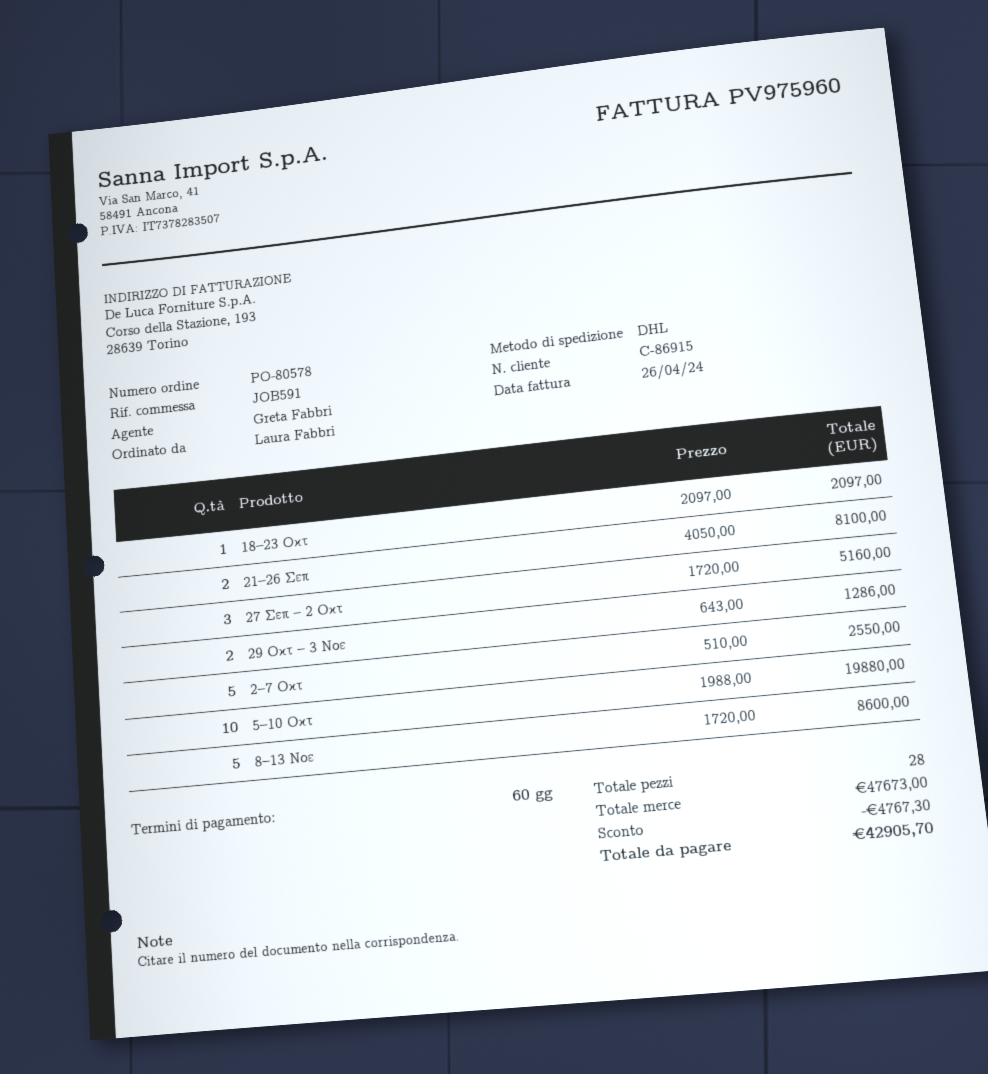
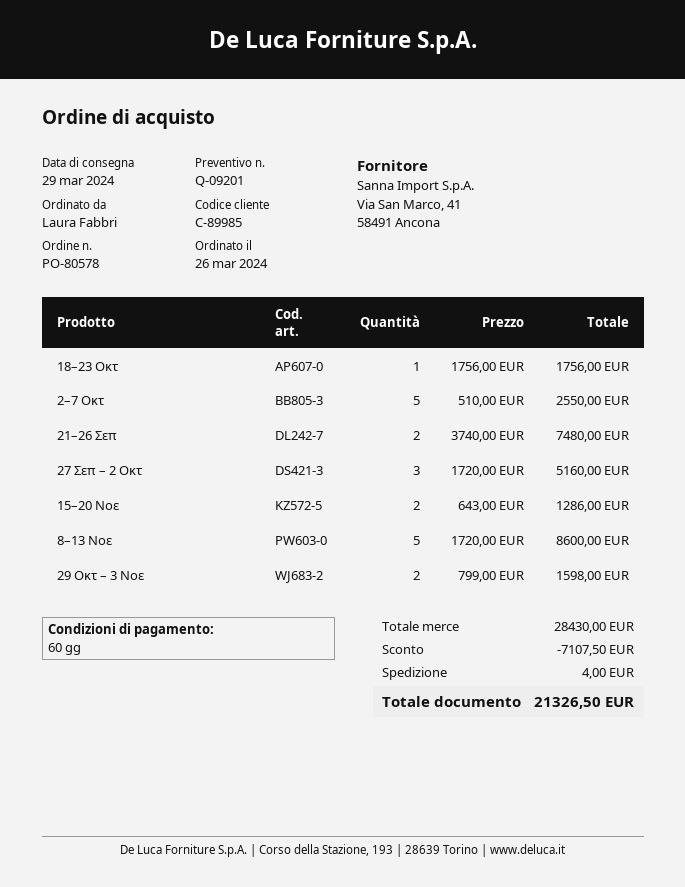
customer number: C-86915 -> C-89985
18–23 Οκτ: 1 x 2097.00 = 2097.00 -> 1 x 1756.00 = 1756.00
21–26 Σεπ: 2 x 4050.00 = 8100.00 -> 2 x 3740.00 = 7480.00
29 Οκτ – 3 Νοε: 2 x 643.00 = 1286.00 -> 2 x 799.00 = 1598.00
5–10 Οκτ: 10 x 1988.00 = 19880.00 -> none
15–20 Νοε: none -> 2 x 643.00 = 1286.00
subtotal: 47673.00 -> 28430.00
discount: 4767.30 -> 7107.50
shipping: none -> 4.00
total: 42905.70 -> 21326.50

